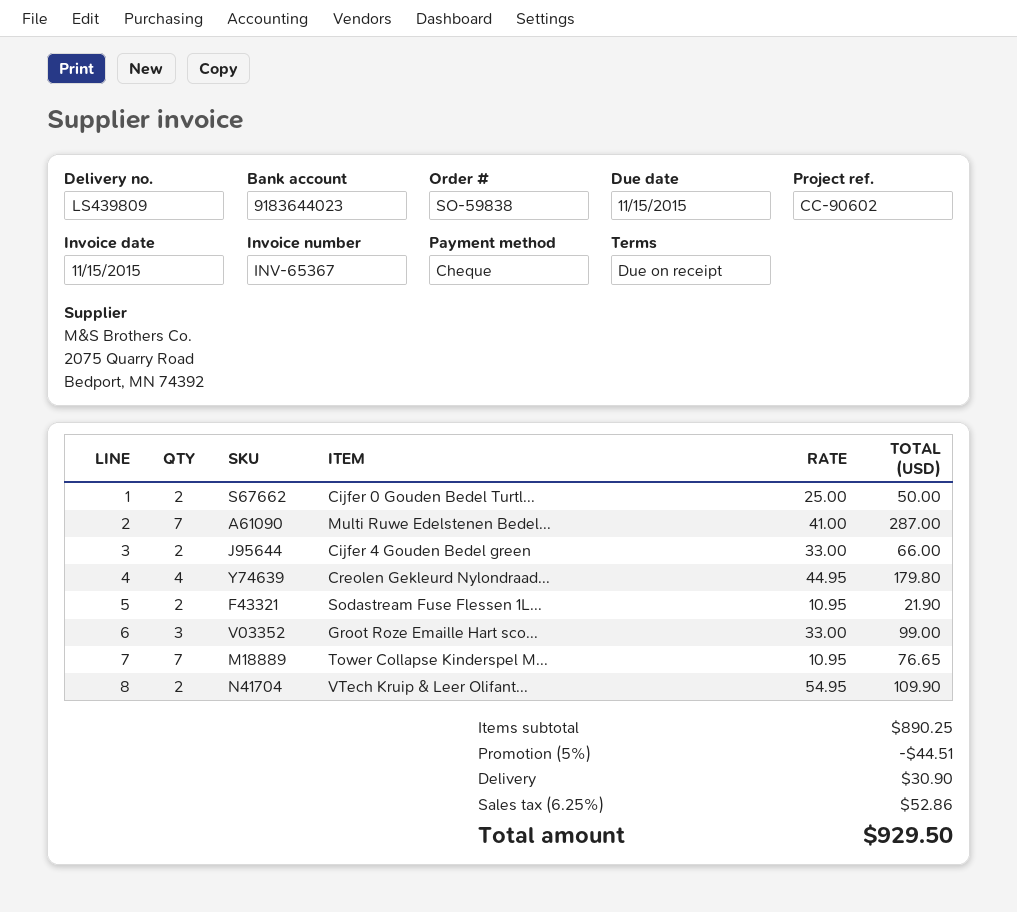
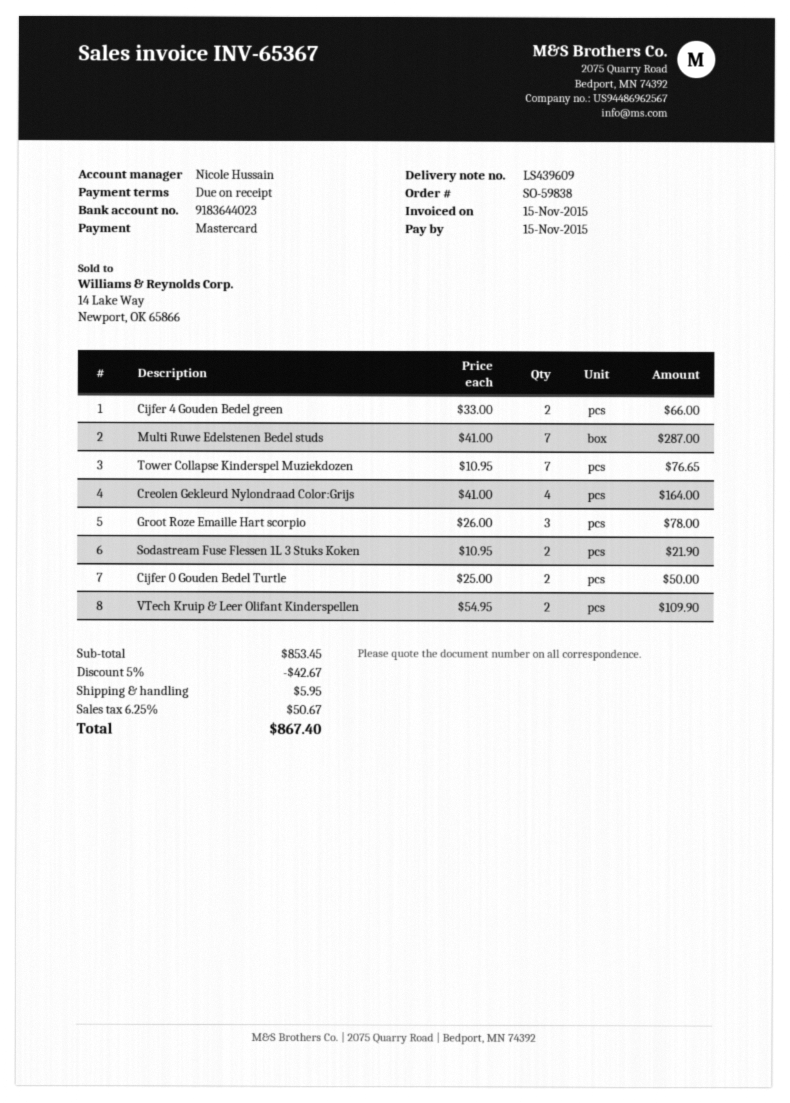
delivery note number: LS439809 -> LS439609
payment method: cheque -> Mastercard
Creolen Gekleurd Nylondraad...: 4 x 44.95 = 179.80 -> 4 x 41.00 = 164.00
Groot Roze Emaille Hart sco...: 3 x 33.00 = 99.00 -> 3 x 26.00 = 78.00
subtotal: 890.25 -> 853.45
discount: 5% = 44.51 -> 5% = 42.67
shipping: 30.90 -> 5.95
tax: 6.25% = 52.86 -> 6.25% = 50.67
total: 929.50 -> 867.40

